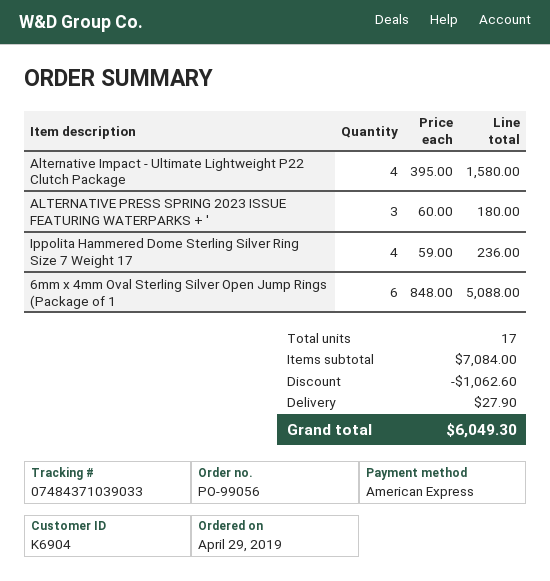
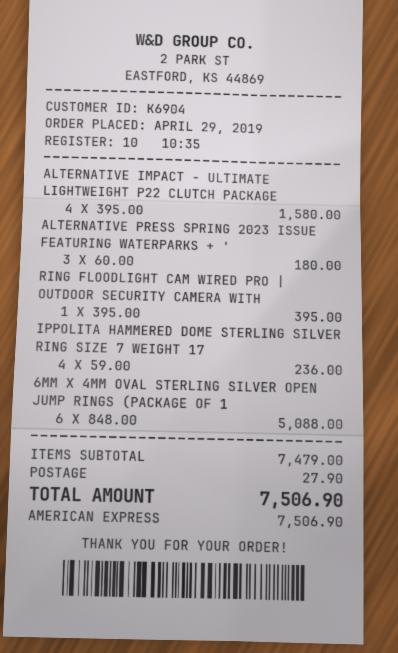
RING FLOODLIGHT CAM WIRED PRO | OUTDOOR SECURITY CAMERA WITH: none -> 1 x 395.00 = 395.00
subtotal: 7084.00 -> 7479.00
discount: 1062.60 -> none
total: 6049.30 -> 7506.90

